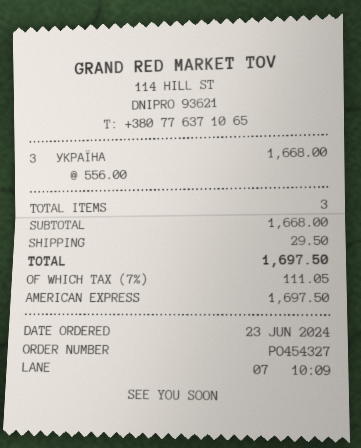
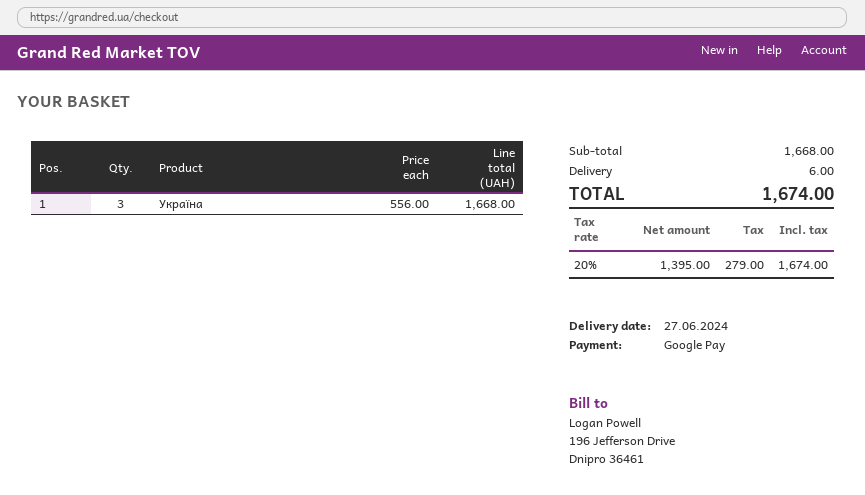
payment method: American Express -> Google Pay
shipping: 29.50 -> 6.00
tax: 7% = 111.05 -> 20% = 279.00
total: 1697.50 -> 1674.00

